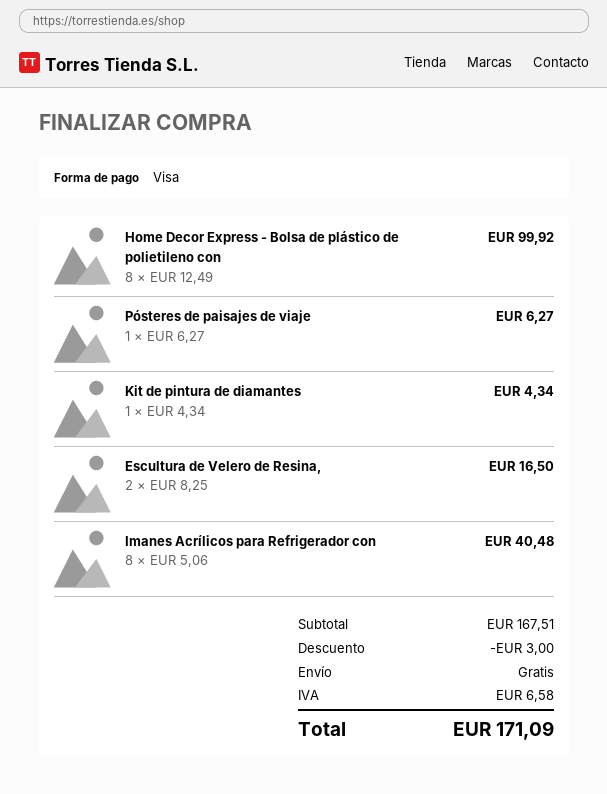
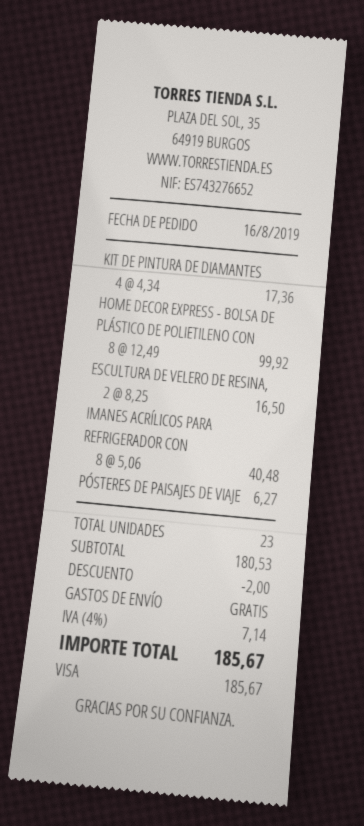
Kit de pintura de diamantes: 1 x 4.34 = 4.34 -> 4 x 4.34 = 17.36
subtotal: 167.51 -> 180.53
discount: 3.00 -> 2.00
tax: 6.58 -> 7.14
total: 171.09 -> 185.67

